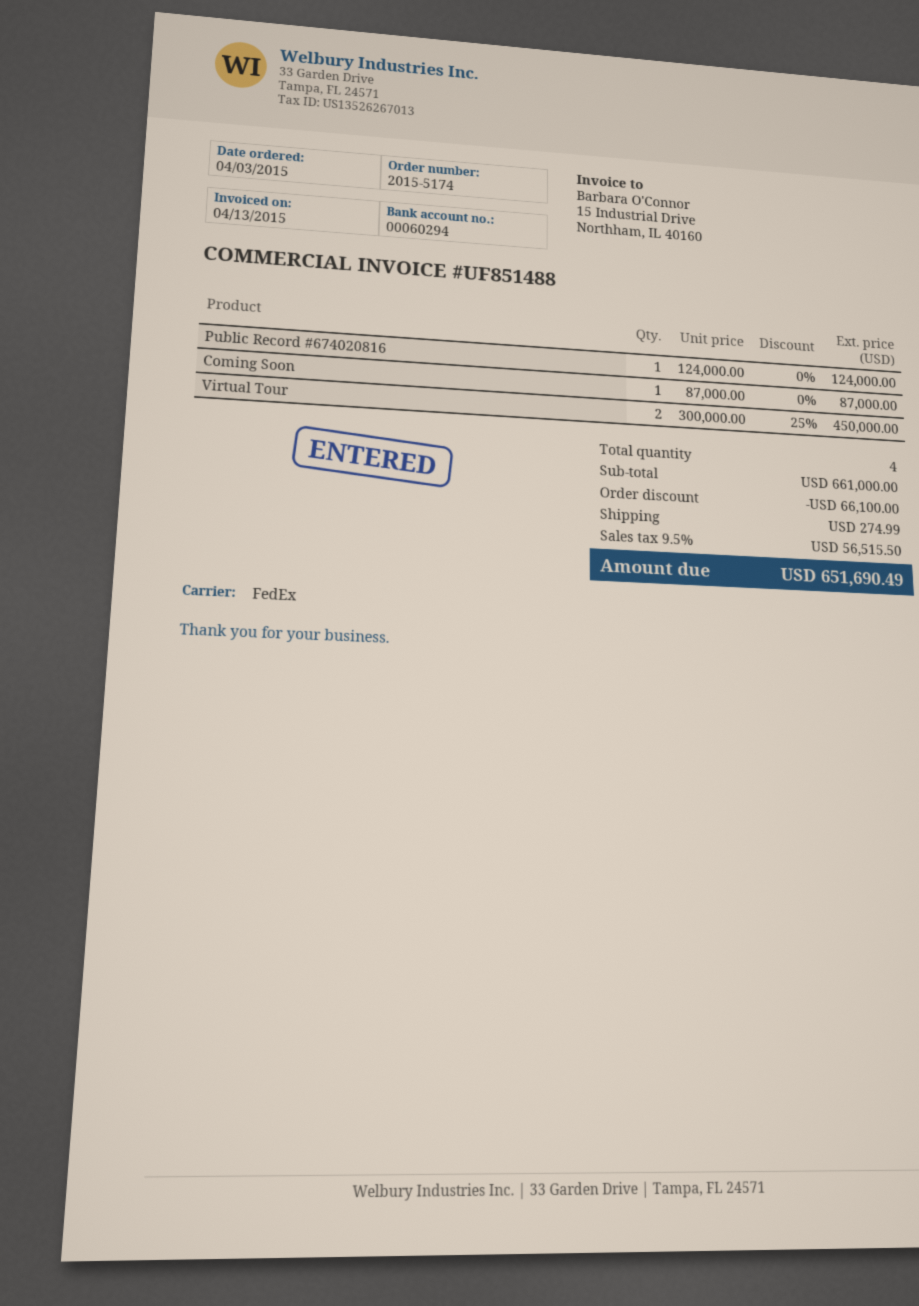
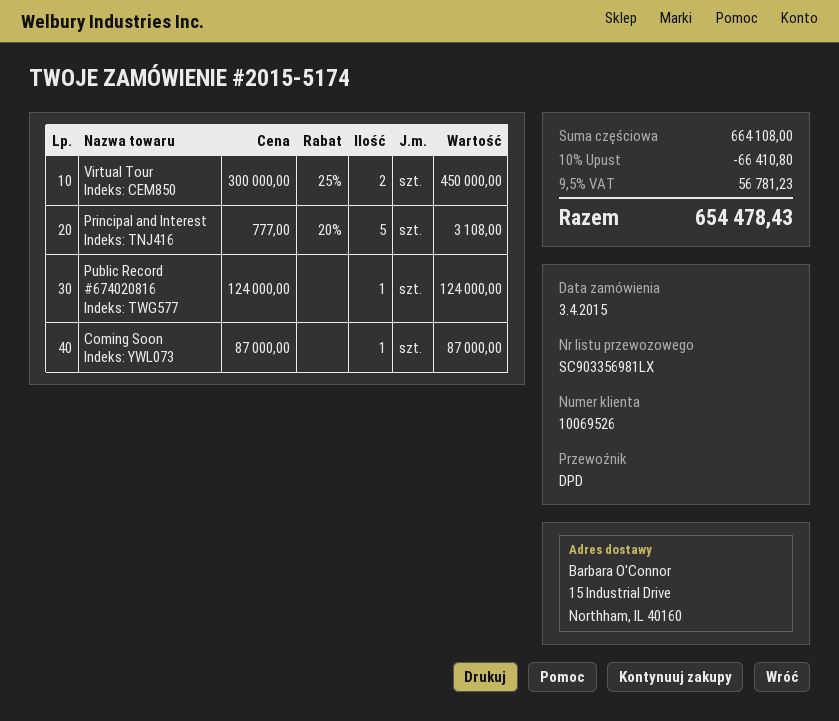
shipping method: FedEx -> DPD
Principal and Interest: none -> 5 x 777.00 - 20% = 3108.00
subtotal: 661000.00 -> 664108.00
discount: 66100.00 -> 66410.80
shipping: 274.99 -> none
tax: 9.5% = 56515.50 -> 9.5% = 56781.23
total: 651690.49 -> 654478.43

